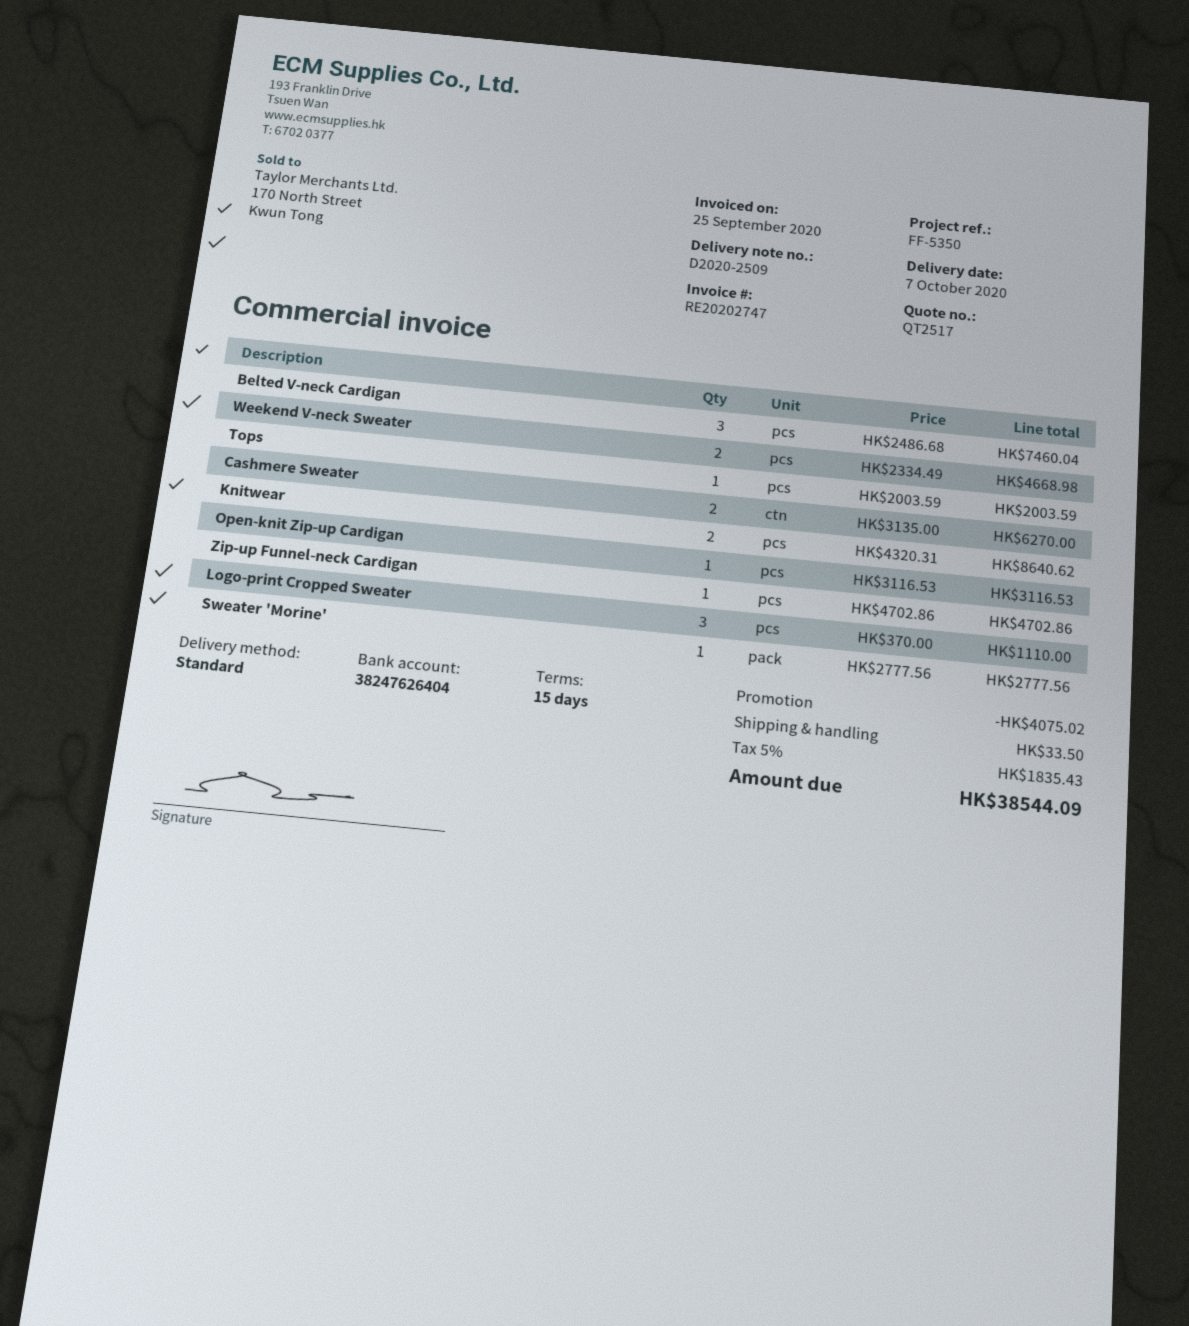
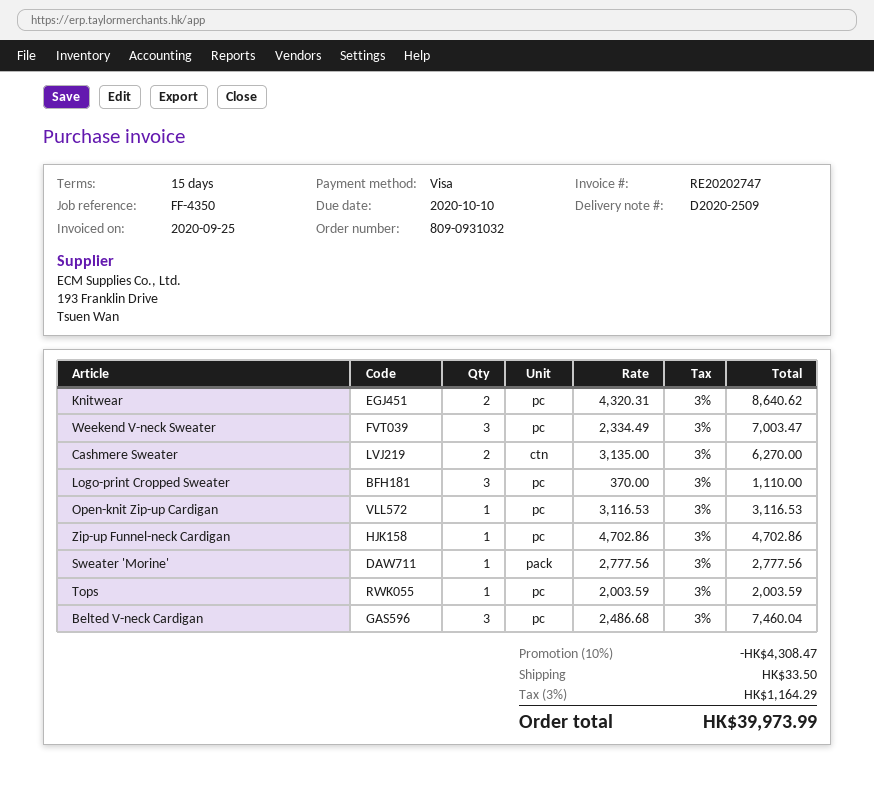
reference: FF-5350 -> FF-4350
Weekend V-neck Sweater: 2 x 2334.49 = 4668.98 -> 3 x 2334.49 = 7003.47
discount: 4075.02 -> 4308.47
tax: 5% = 1835.43 -> 3% = 1164.29
total: 38544.09 -> 39973.99

